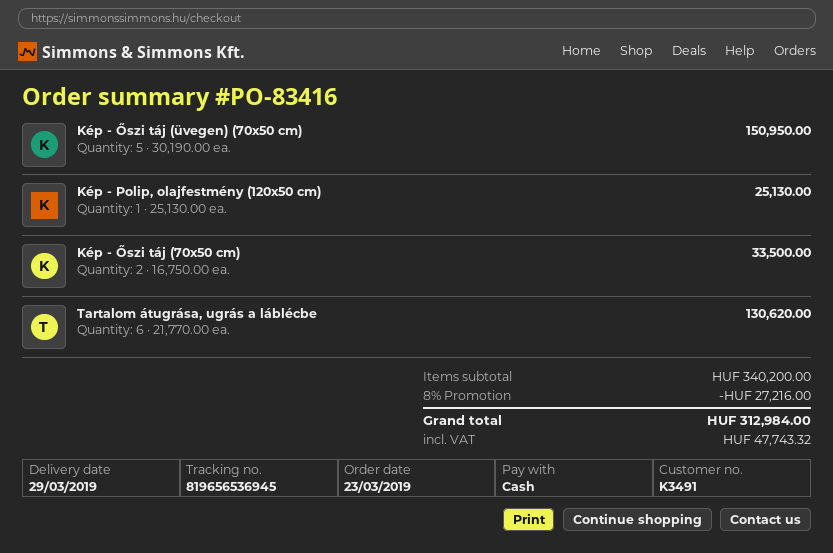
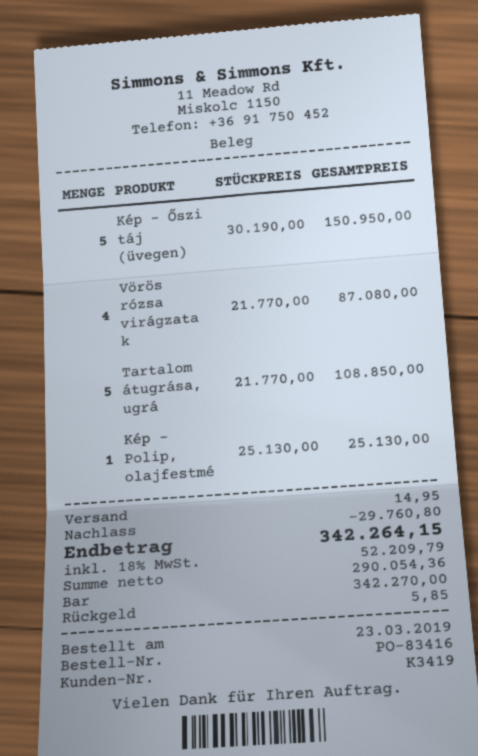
customer number: K3491 -> K3419
Kép - Őszi táj (70x50 cm): 2 x 16750.00 = 33500.00 -> none
Tartalom átugrása, ugrás a láblécbe: 6 x 21770.00 = 130620.00 -> 5 x 21770.00 = 108850.00
Vörös rózsa virágzata k: none -> 4 x 21770.00 = 87080.00
discount: 27216.00 -> 29760.80
shipping: none -> 14.95
tax: 47743.32 -> 52209.79
total: 312984.00 -> 342264.15

